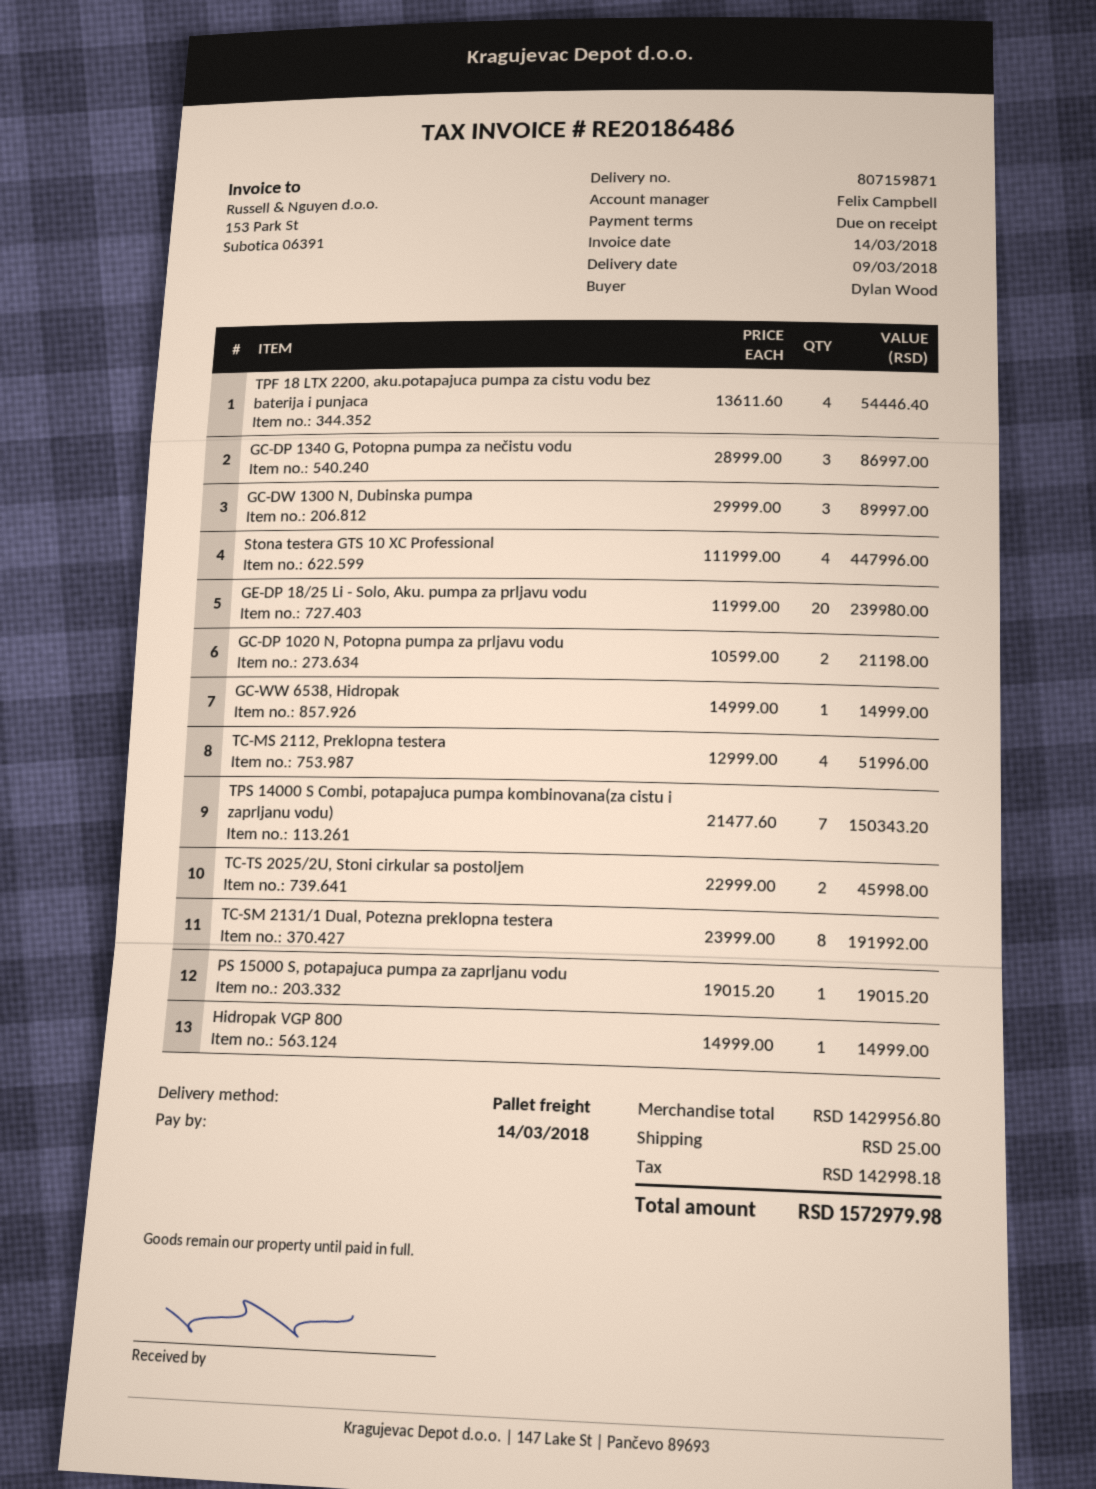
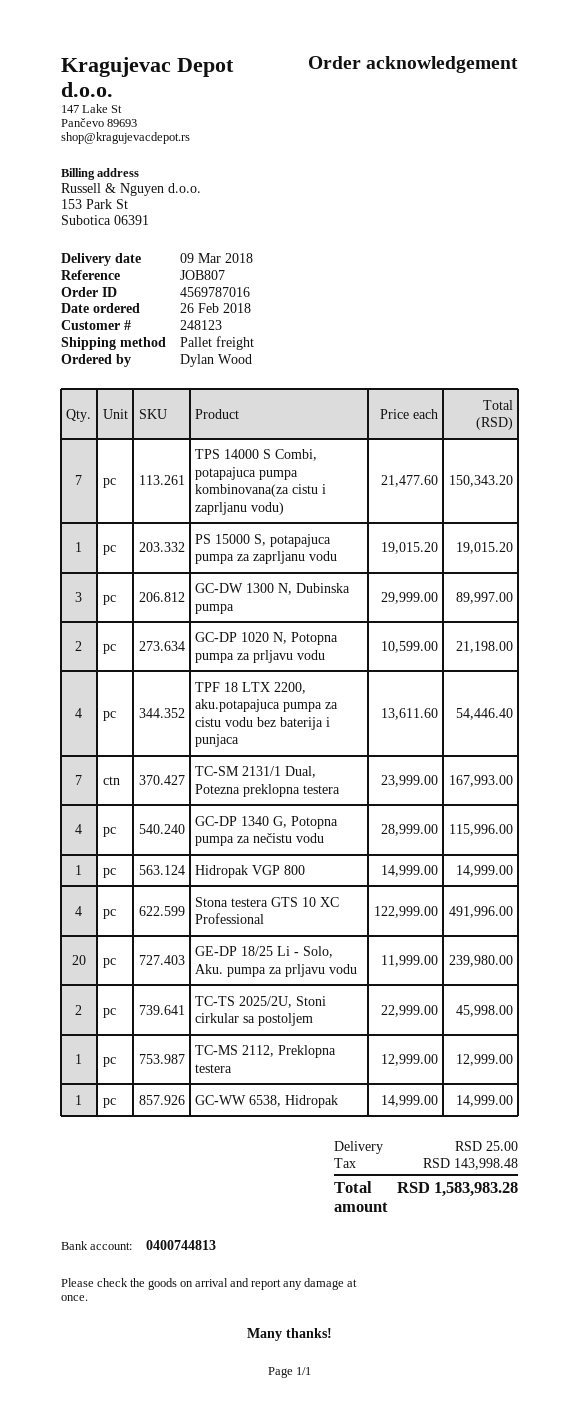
GC-DP 1340 G, Potopna pumpa za nečistu vodu: 3 x 28999.00 = 86997.00 -> 4 x 28999.00 = 115996.00
Stona testera GTS 10 XC Professional: 4 x 111999.00 = 447996.00 -> 4 x 122999.00 = 491996.00
TC-MS 2112, Preklopna testera: 4 x 12999.00 = 51996.00 -> 1 x 12999.00 = 12999.00
TC-SM 2131/1 Dual, Potezna preklopna testera: 8 x 23999.00 = 191992.00 -> 7 x 23999.00 = 167993.00
tax: 142998.18 -> 143998.48
total: 1572979.98 -> 1583983.28

